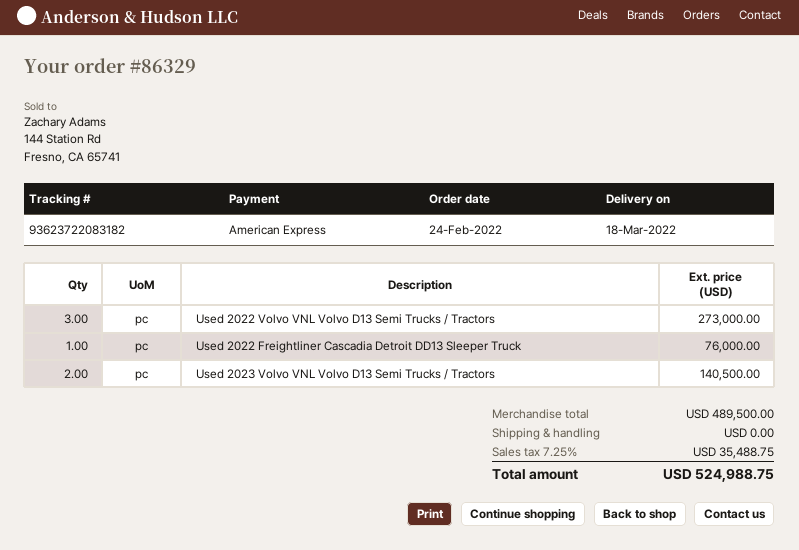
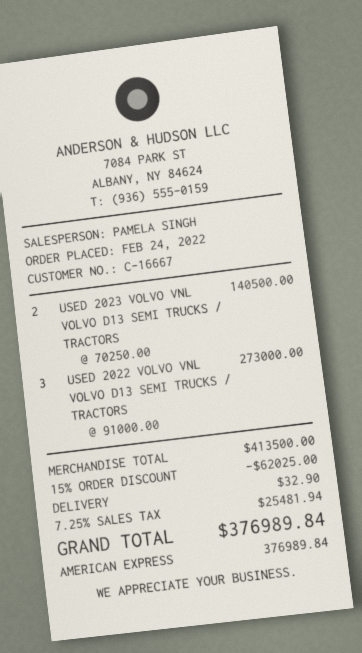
Used 2022 Freightliner Cascadia Detroit DD13 Sleeper Truck: 1 for 76000.00 -> none
subtotal: 489500.00 -> 413500.00
discount: none -> 15% = 62025.00
shipping: 0.00 -> 32.90
tax: 7.25% = 35488.75 -> 7.25% = 25481.94
total: 524988.75 -> 376989.84

